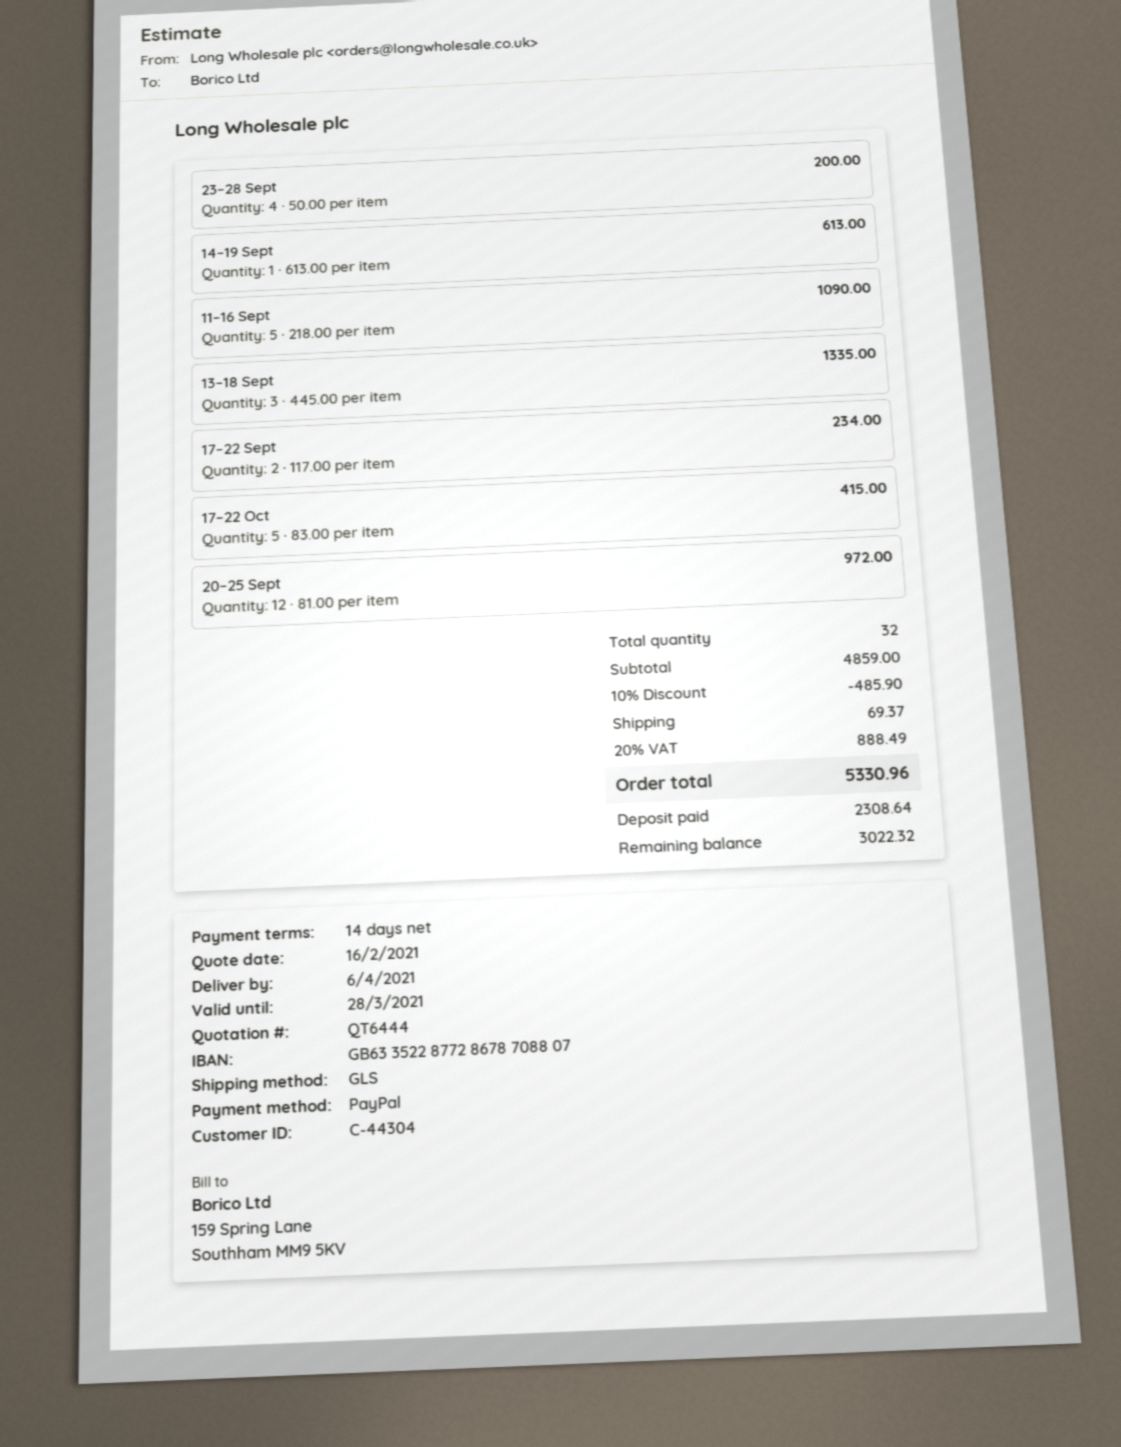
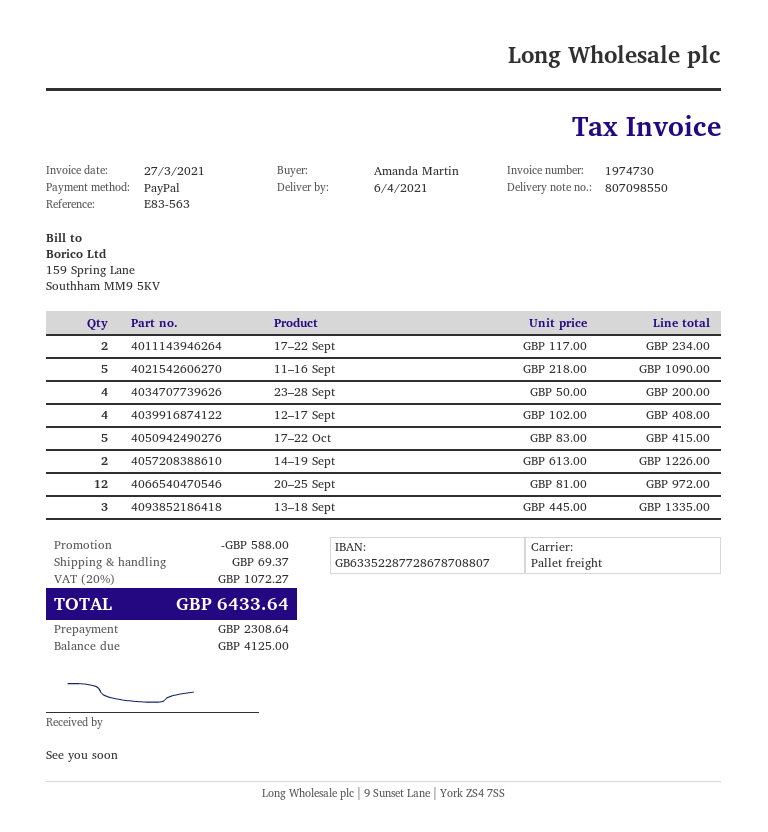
shipping method: GLS -> pallet freight
14–19 Sept: 1 x 613.00 = 613.00 -> 2 x 613.00 = 1226.00
12–17 Sept: none -> 4 x 102.00 = 408.00
discount: 485.90 -> 588.00
tax: 20% = 888.49 -> 20% = 1072.27
total: 5330.96 -> 6433.64
balance: 3022.32 -> 4125.00

